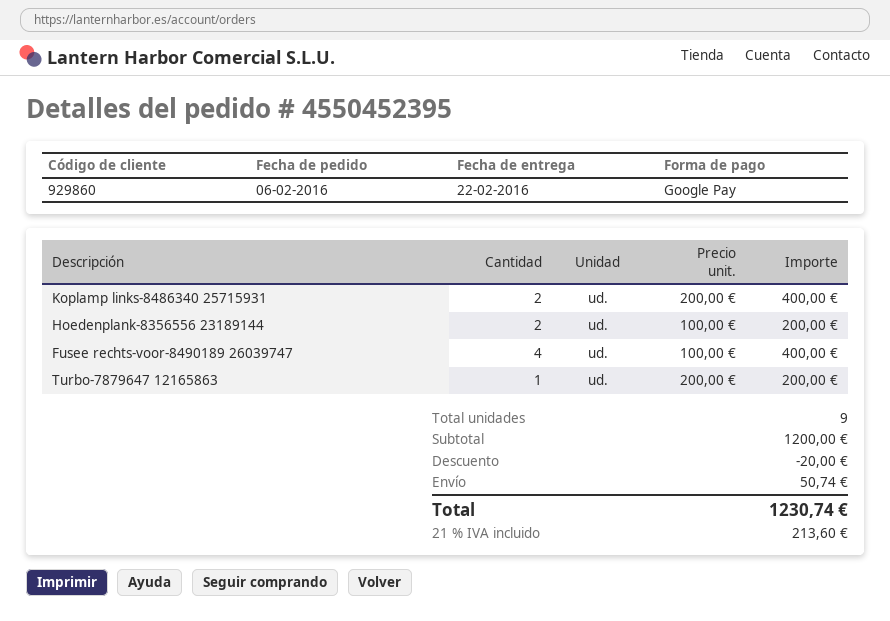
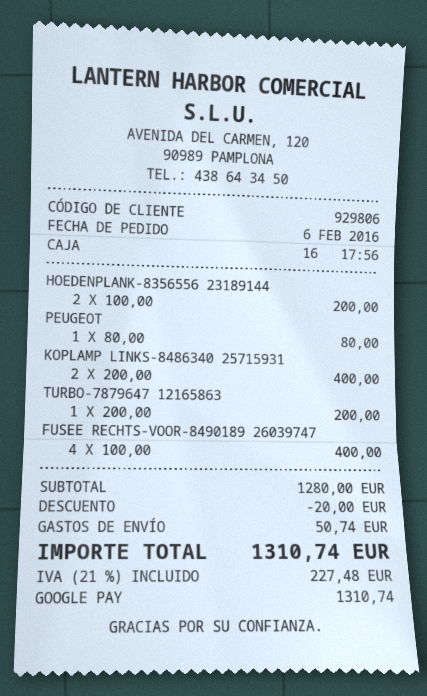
customer number: 929860 -> 929806
PEUGEOT: none -> 1 x 80.00 = 80.00
subtotal: 1200.00 -> 1280.00
tax: 21% = 213.60 -> 21% = 227.48
total: 1230.74 -> 1310.74

